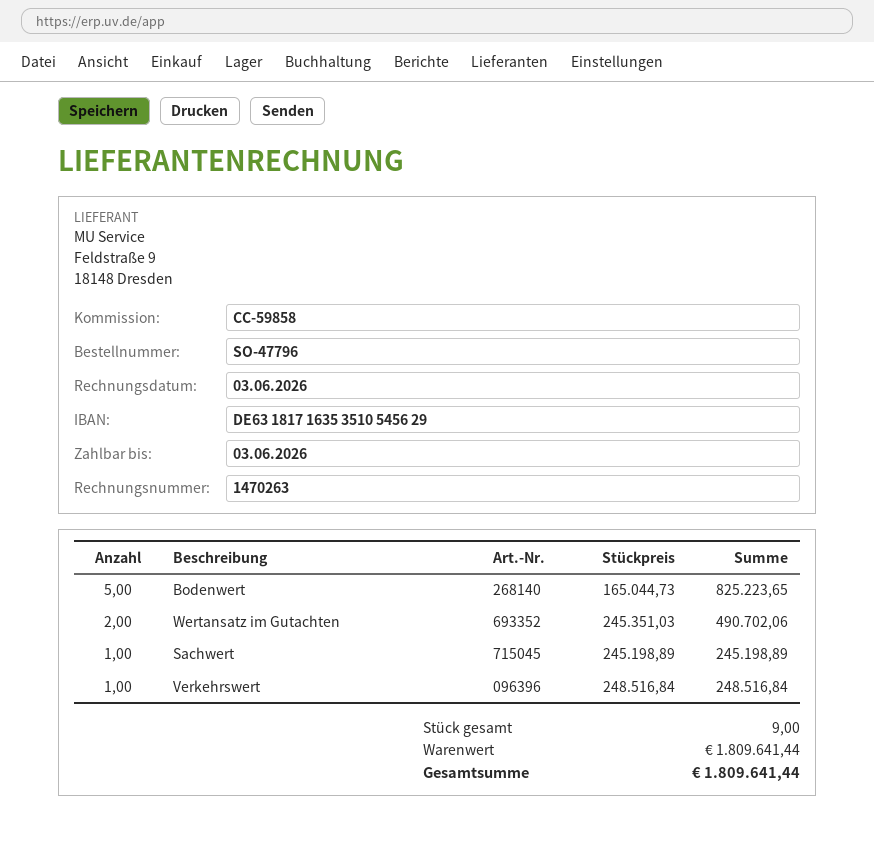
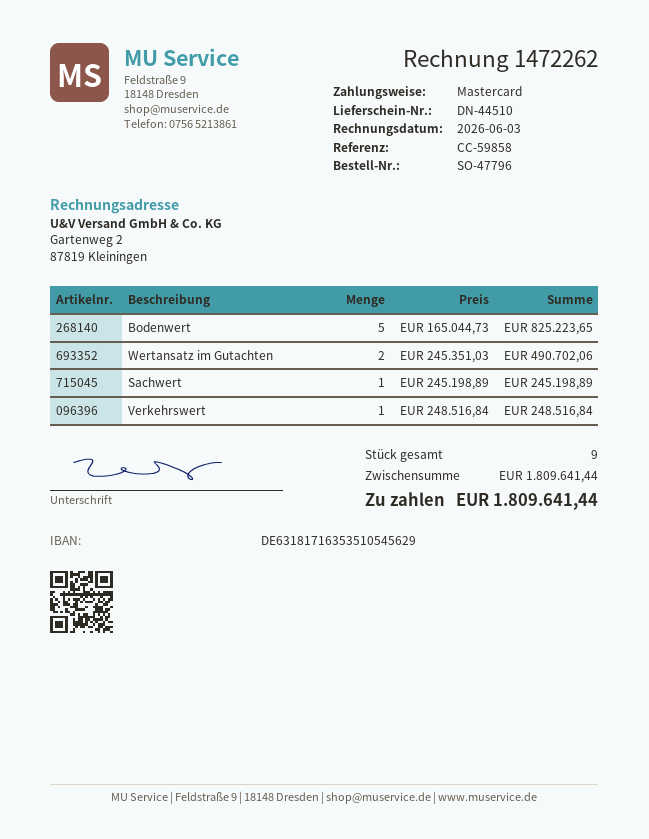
invoice number: 1470263 -> 1472262

